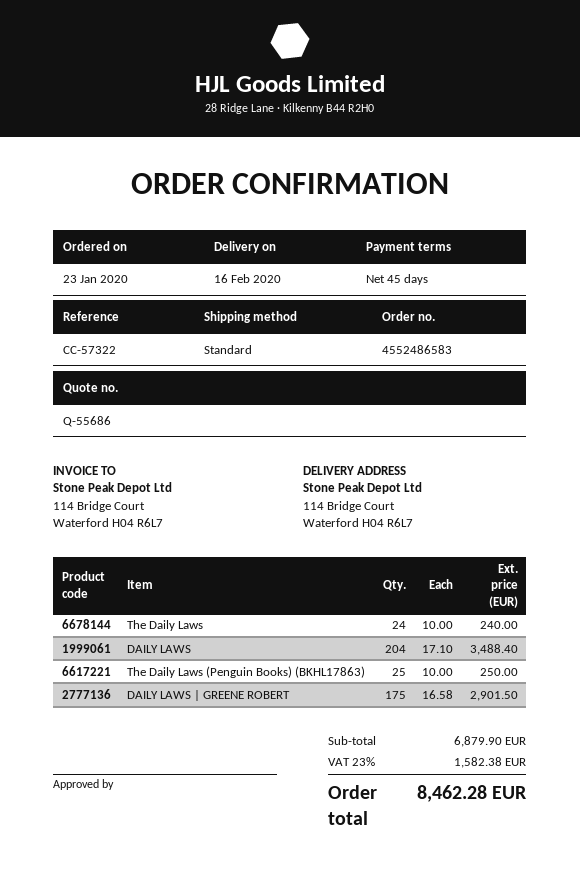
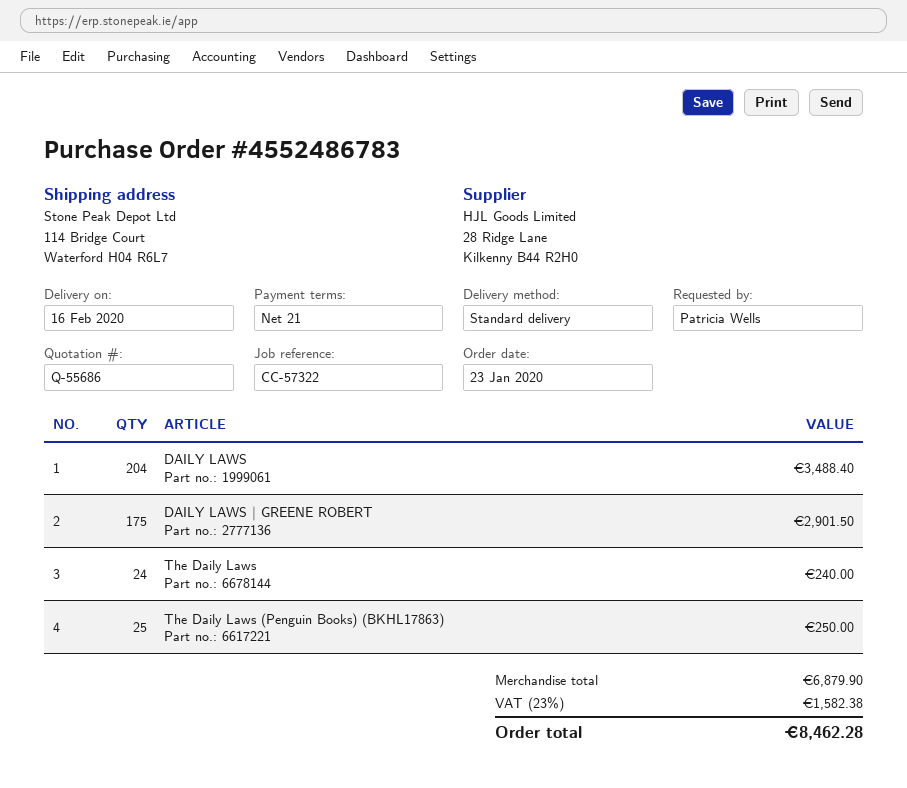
order number: 4552486583 -> 4552486783
payment terms: 45 days -> 21 days

